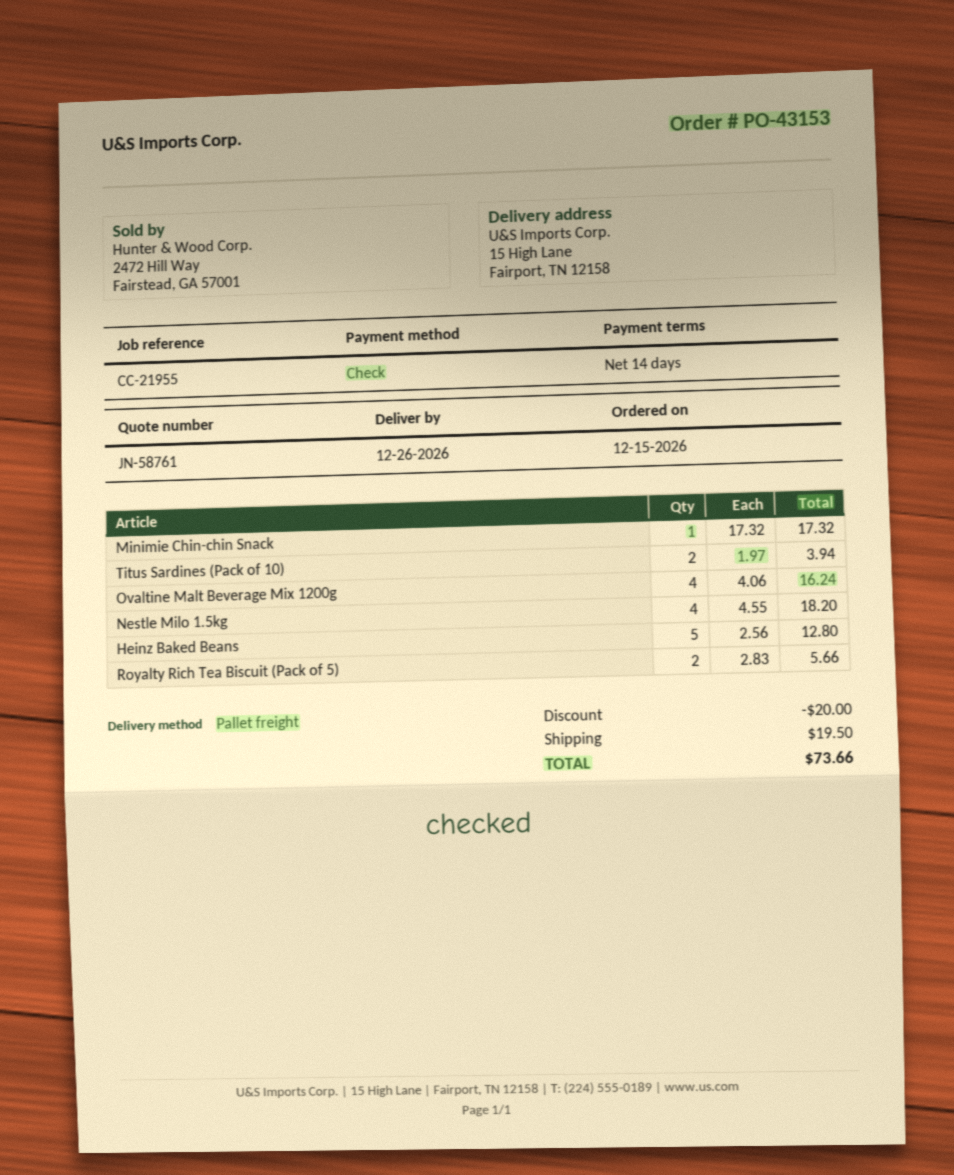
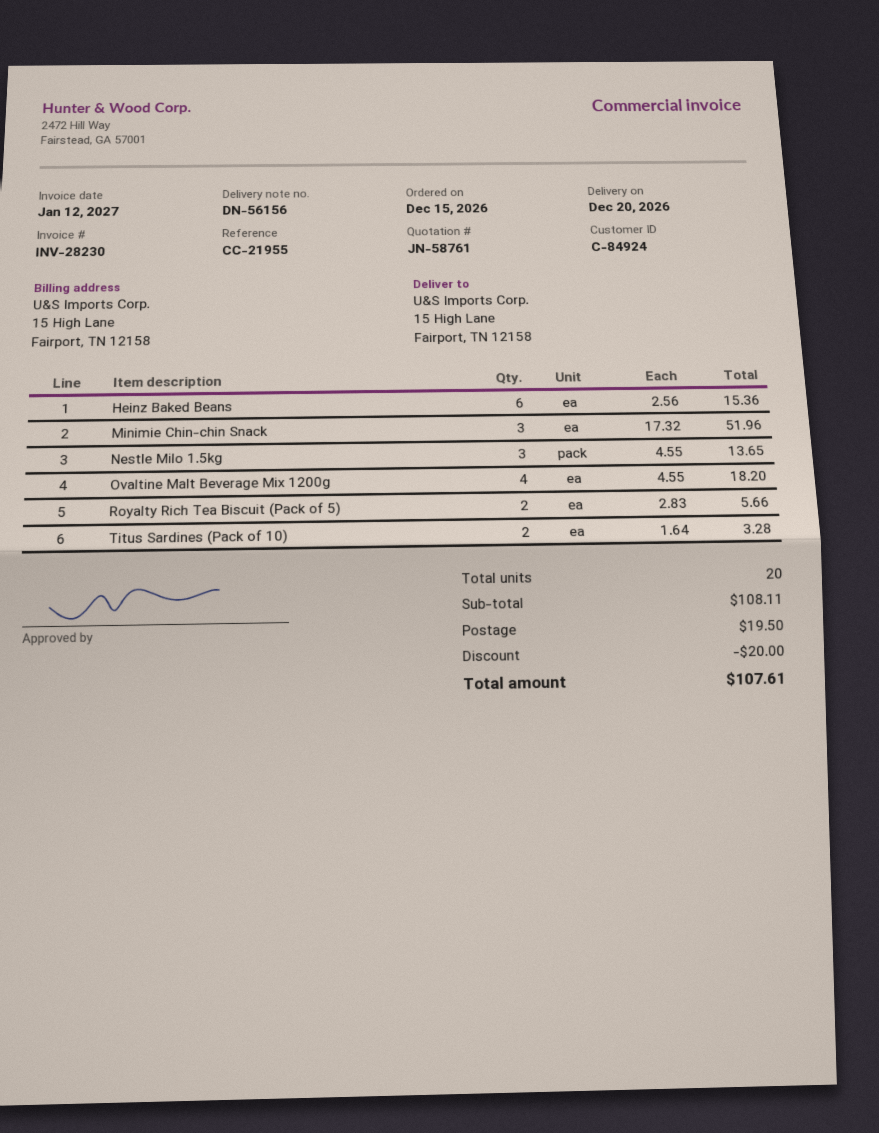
delivery date: 2026-12-26 -> 2026-12-20
Minimie Chin-chin Snack: 1 x 17.32 = 17.32 -> 3 x 17.32 = 51.96
Titus Sardines (Pack of 10): 2 x 1.97 = 3.94 -> 2 x 1.64 = 3.28
Ovaltine Malt Beverage Mix 1200g: 4 x 4.06 = 16.24 -> 4 x 4.55 = 18.20
Nestle Milo 1.5kg: 4 x 4.55 = 18.20 -> 3 x 4.55 = 13.65
Heinz Baked Beans: 5 x 2.56 = 12.80 -> 6 x 2.56 = 15.36
total: 73.66 -> 107.61

